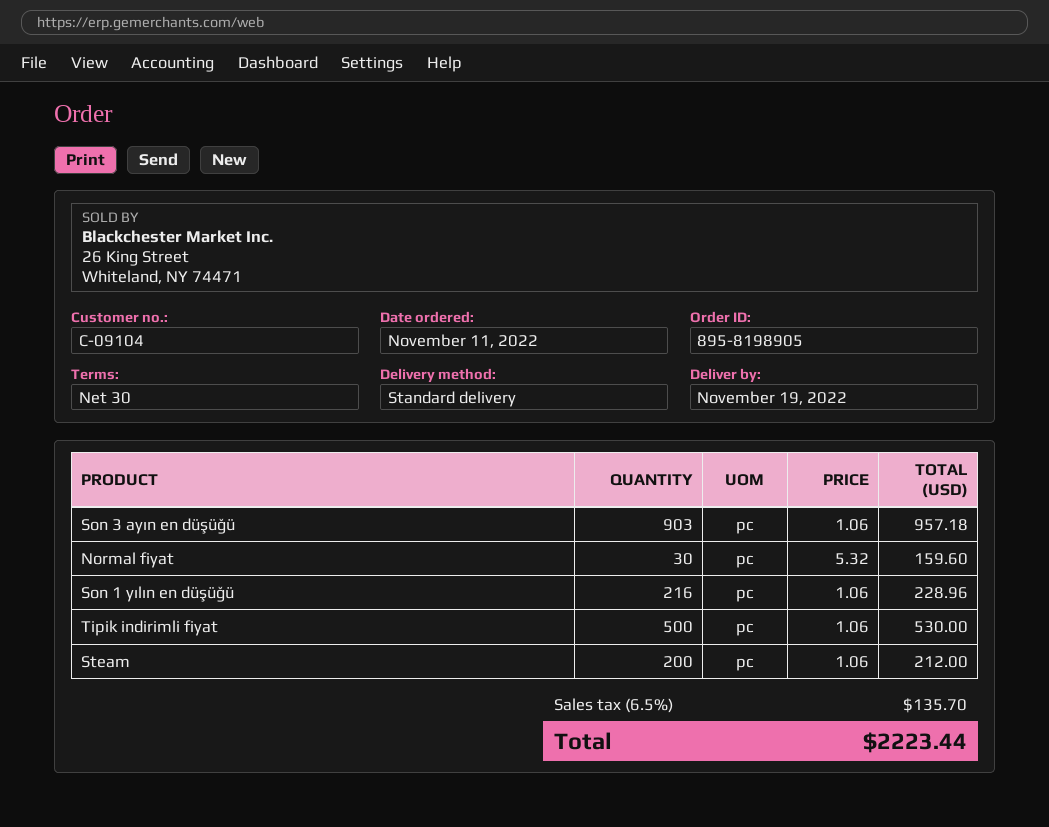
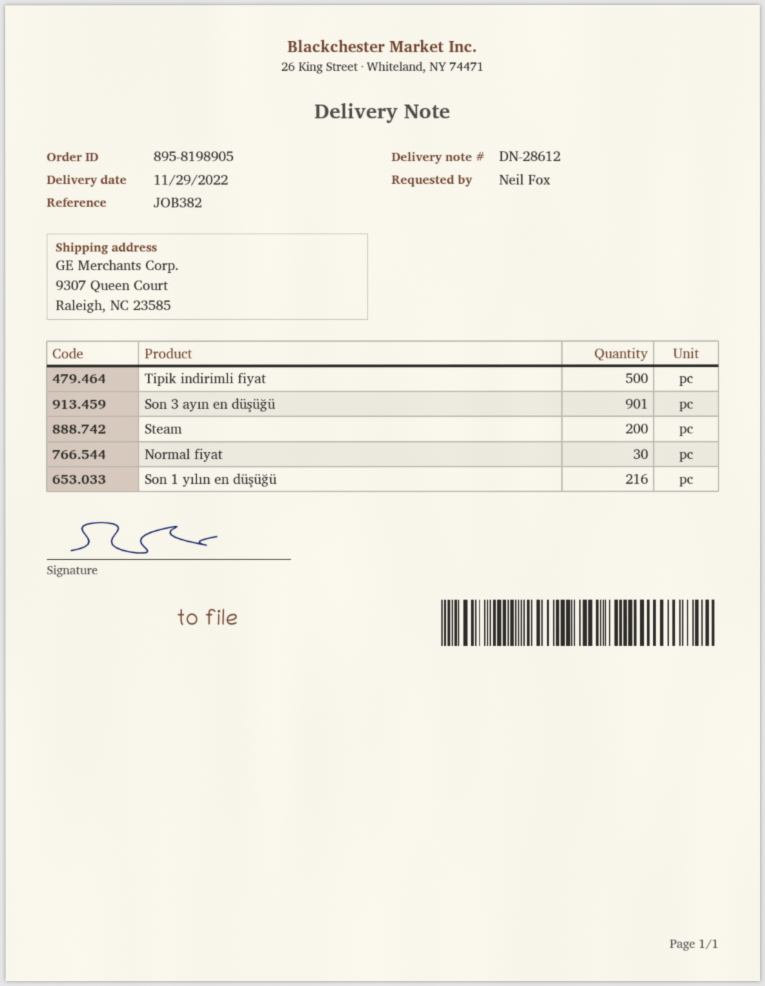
delivery date: 2022-11-19 -> 2022-11-29
Son 3 ayın en düşüğü: 903 -> 901

